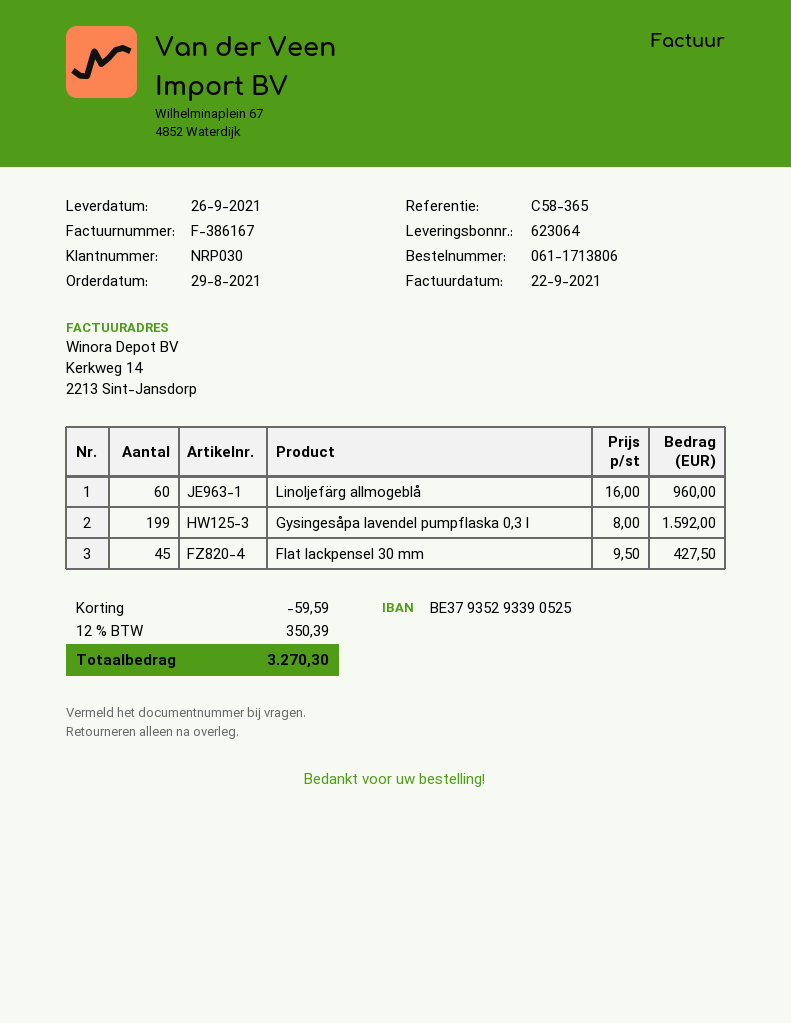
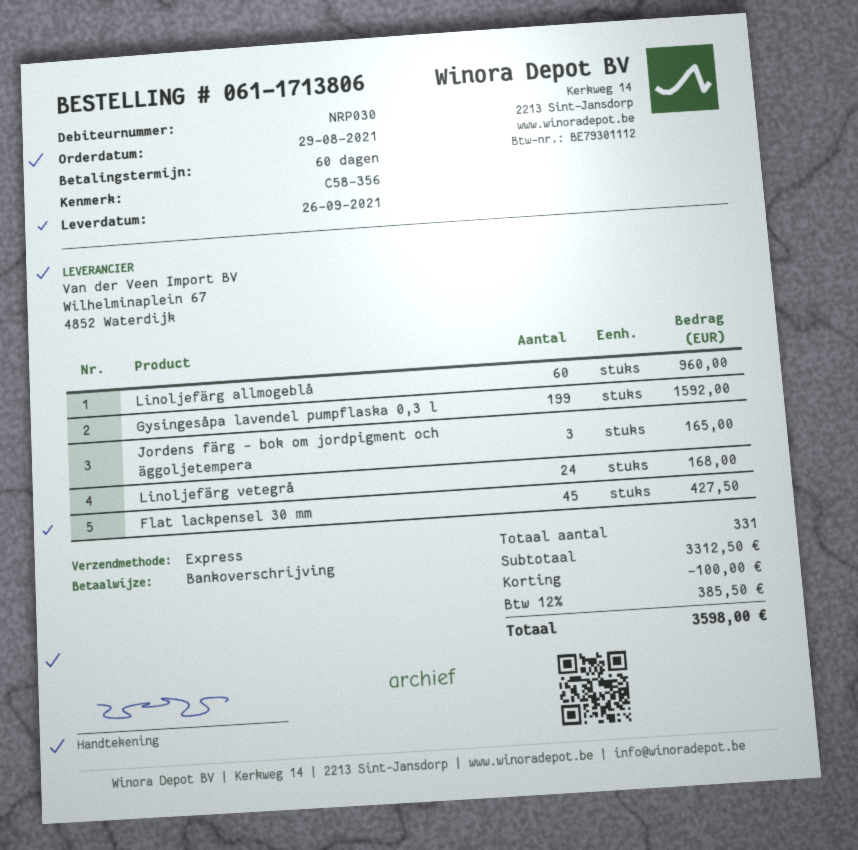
reference: C58-365 -> C58-356
Jordens färg - bok om jordpigment och äggoljetempera: none -> 3 for 165.00
Linoljefärg vetegrå: none -> 24 for 168.00
discount: 59.59 -> 100.00
tax: 12% = 350.39 -> 12% = 385.50
total: 3270.30 -> 3598.00

